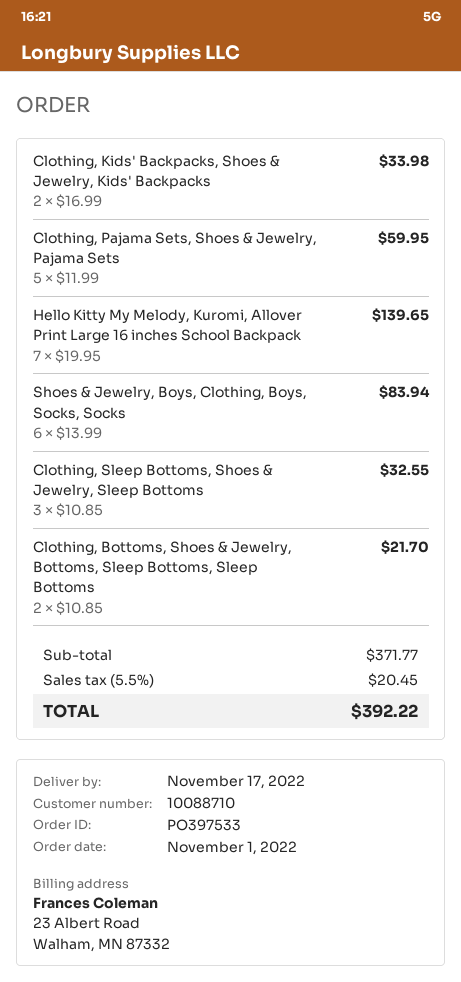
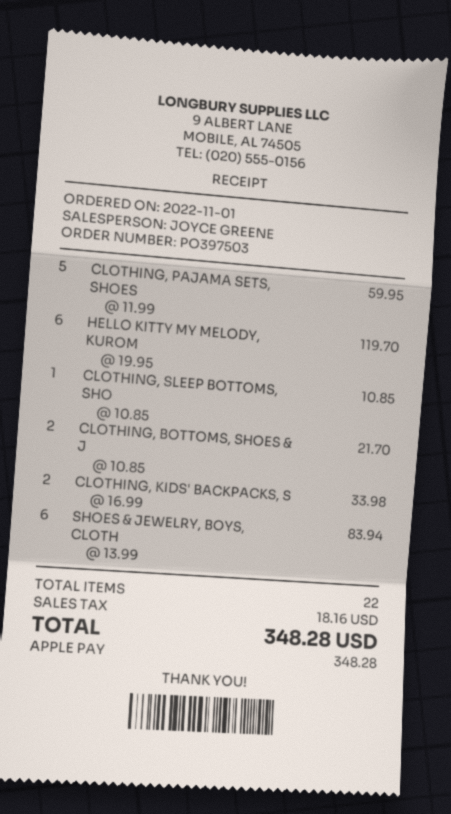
order number: PO397533 -> PO397503
Hello Kitty My Melody, Kuromi, Allover Print Large 16 inches School Backpack: 7 x 19.95 = 139.65 -> 6 x 19.95 = 119.70
Clothing, Sleep Bottoms, Shoes & Jewelry, Sleep Bottoms: 3 x 10.85 = 32.55 -> 1 x 10.85 = 10.85
tax: 20.45 -> 18.16
total: 392.22 -> 348.28

